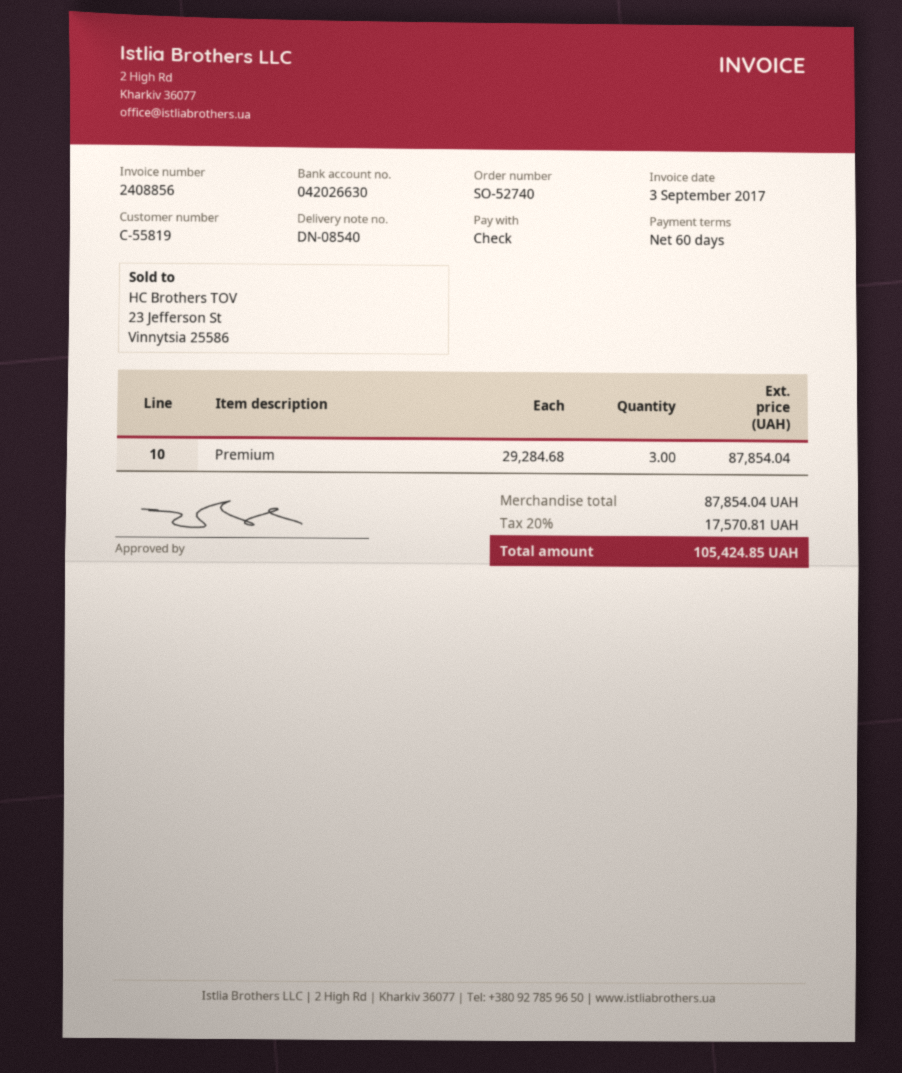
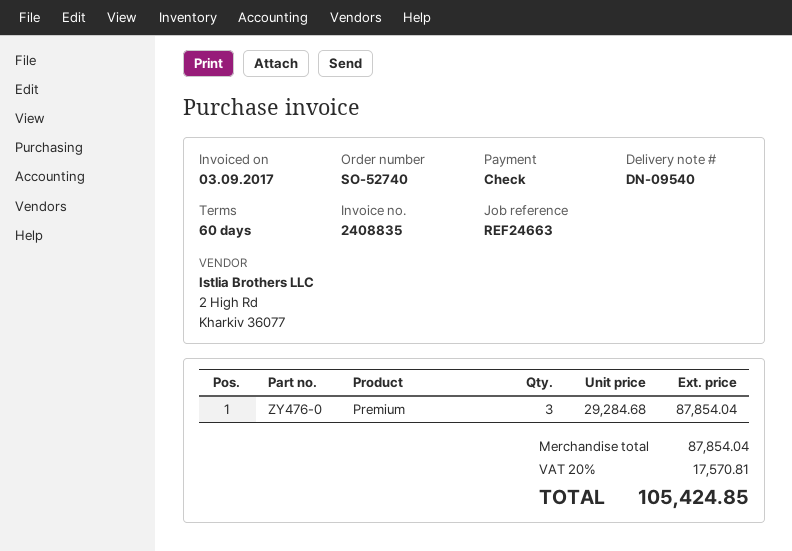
delivery note number: DN-08540 -> DN-09540
invoice number: 2408856 -> 2408835

